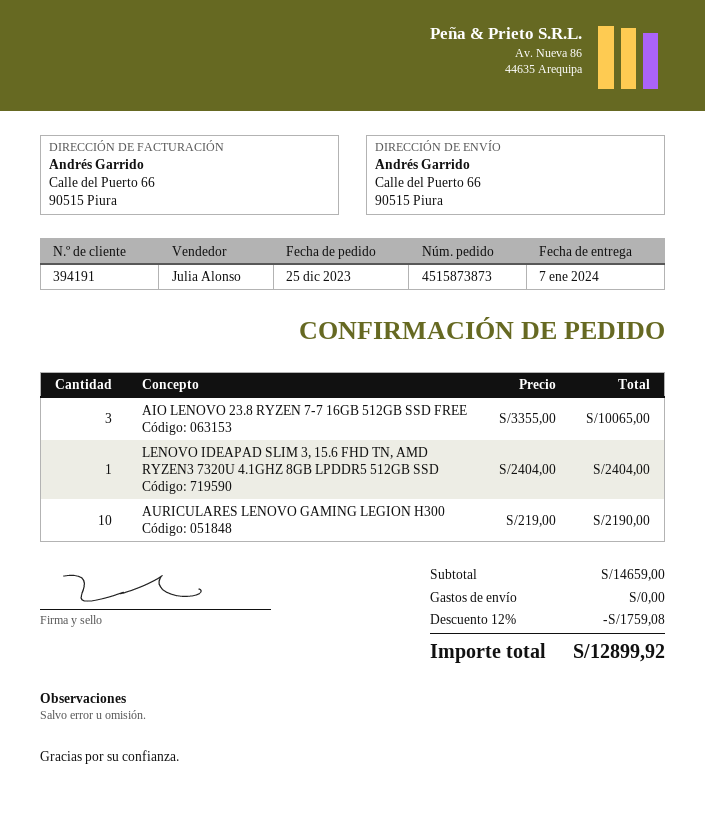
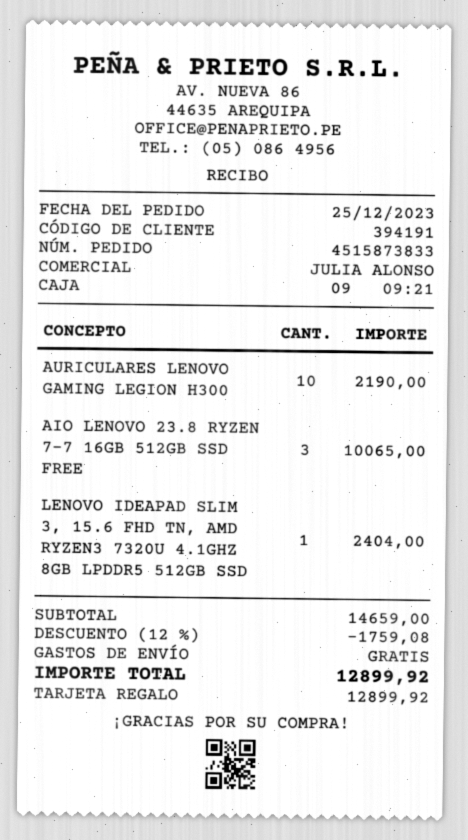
order number: 4515873873 -> 4515873833

